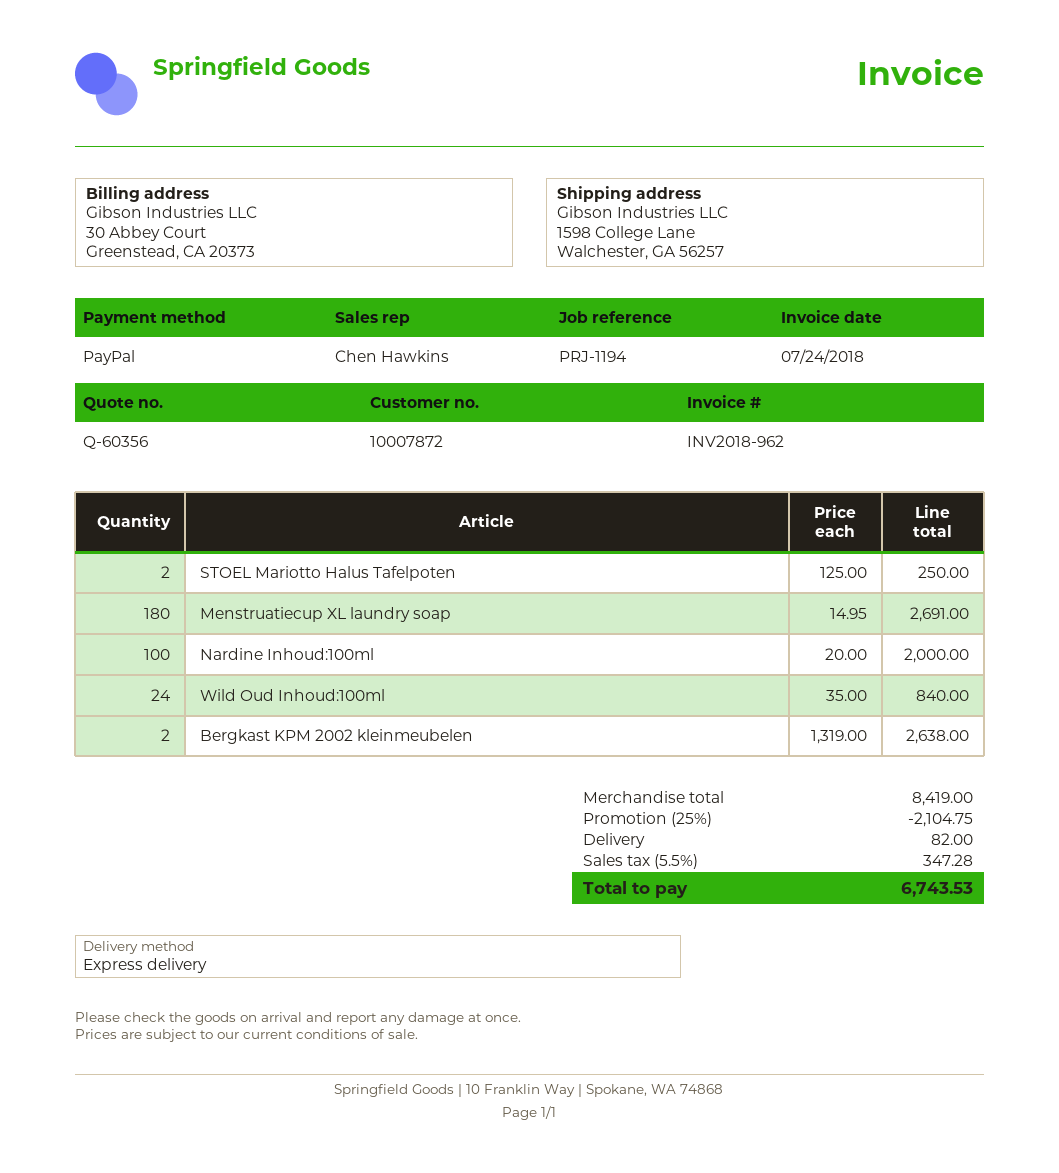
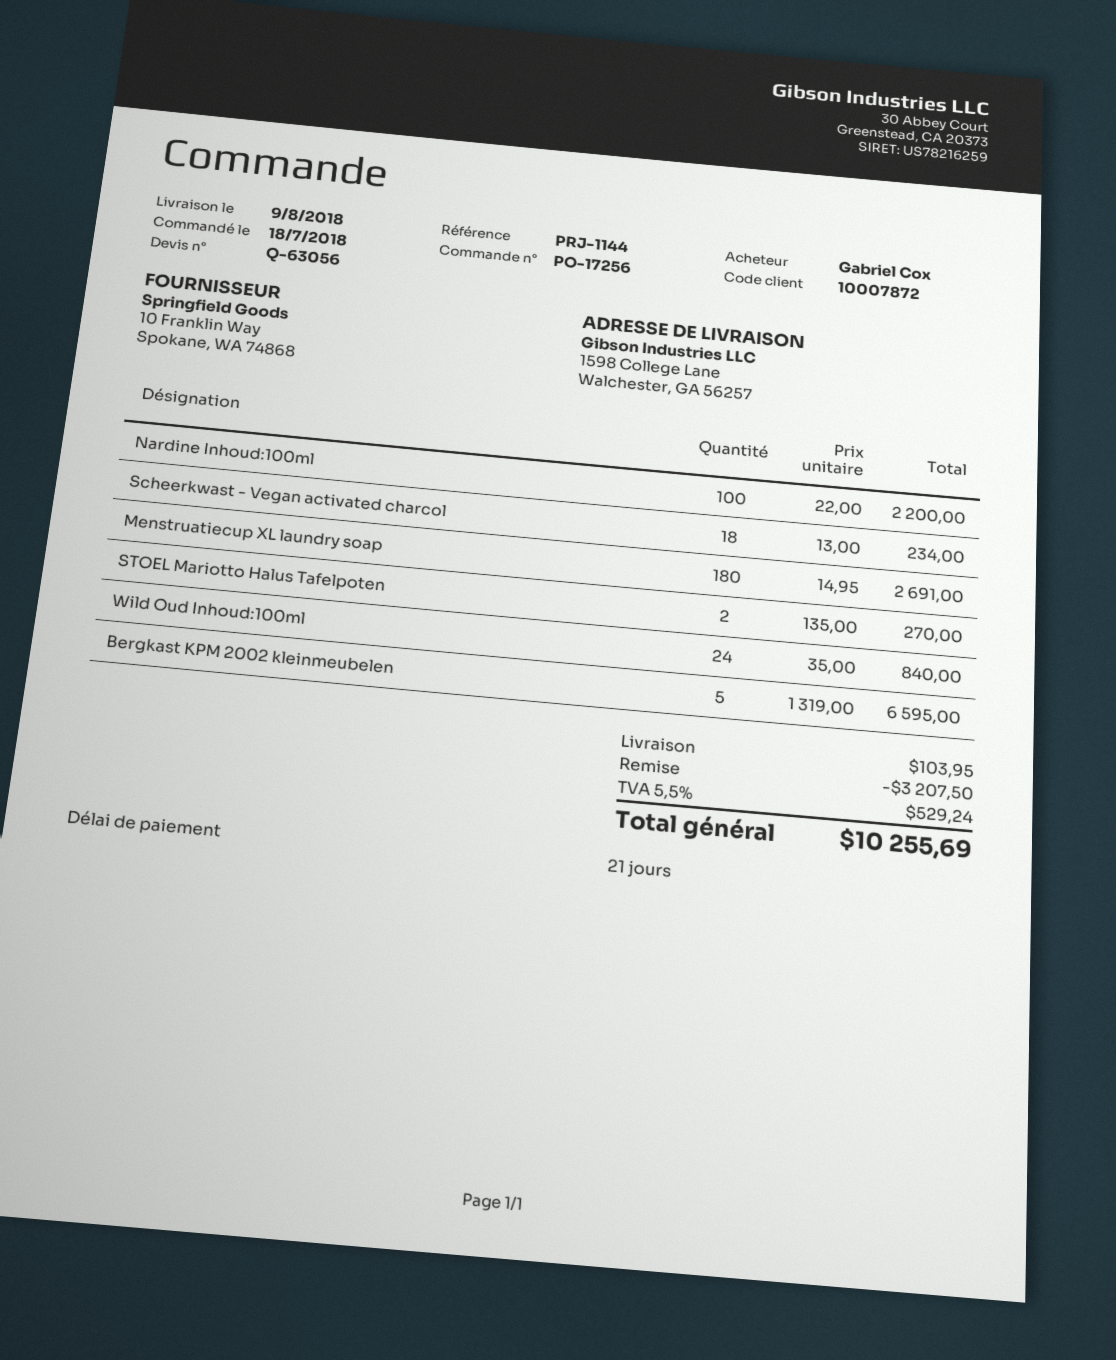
quote number: Q-60356 -> Q-63056
reference: PRJ-1194 -> PRJ-1144
STOEL Mariotto Halus Tafelpoten: 2 x 125.00 = 250.00 -> 2 x 135.00 = 270.00
Nardine Inhoud:100ml: 100 x 20.00 = 2000.00 -> 100 x 22.00 = 2200.00
Bergkast KPM 2002 kleinmeubelen: 2 x 1319.00 = 2638.00 -> 5 x 1319.00 = 6595.00
Scheerkwast - Vegan activated charcol: none -> 18 x 13.00 = 234.00
discount: 2104.75 -> 3207.50
shipping: 82.00 -> 103.95
tax: 5.5% = 347.28 -> 5.5% = 529.24
total: 6743.53 -> 10255.69

